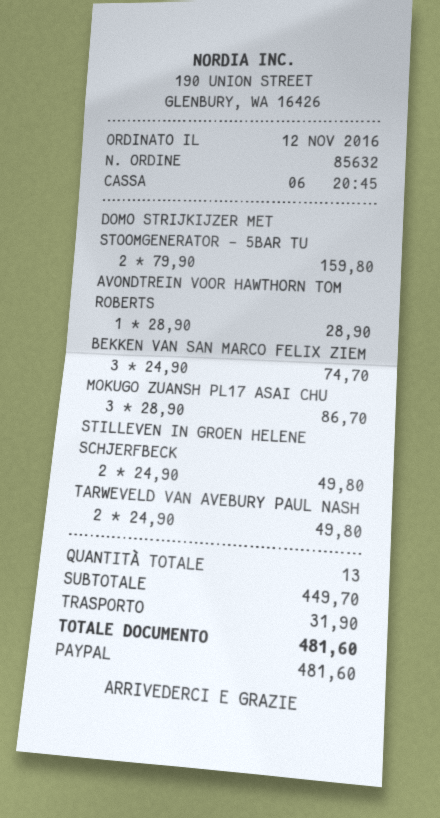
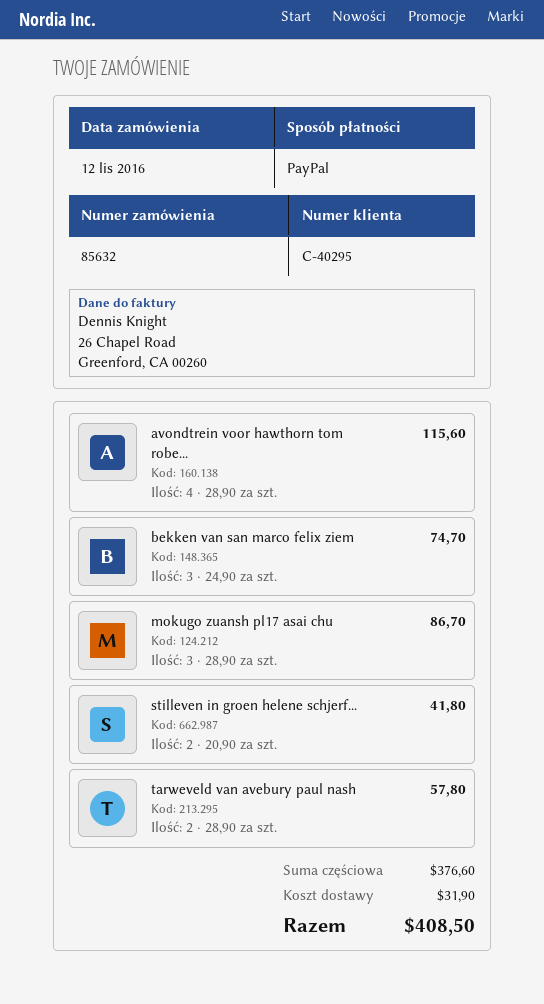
DOMO STRIJKIJZER MET STOOMGENERATOR - 5BAR TU: 2 x 79.90 = 159.80 -> none
AVONDTREIN VOOR HAWTHORN TOM ROBERTS: 1 x 28.90 = 28.90 -> 4 x 28.90 = 115.60
STILLEVEN IN GROEN HELENE SCHJERFBECK: 2 x 24.90 = 49.80 -> 2 x 20.90 = 41.80
TARWEVELD VAN AVEBURY PAUL NASH: 2 x 24.90 = 49.80 -> 2 x 28.90 = 57.80
subtotal: 449.70 -> 376.60
total: 481.60 -> 408.50

